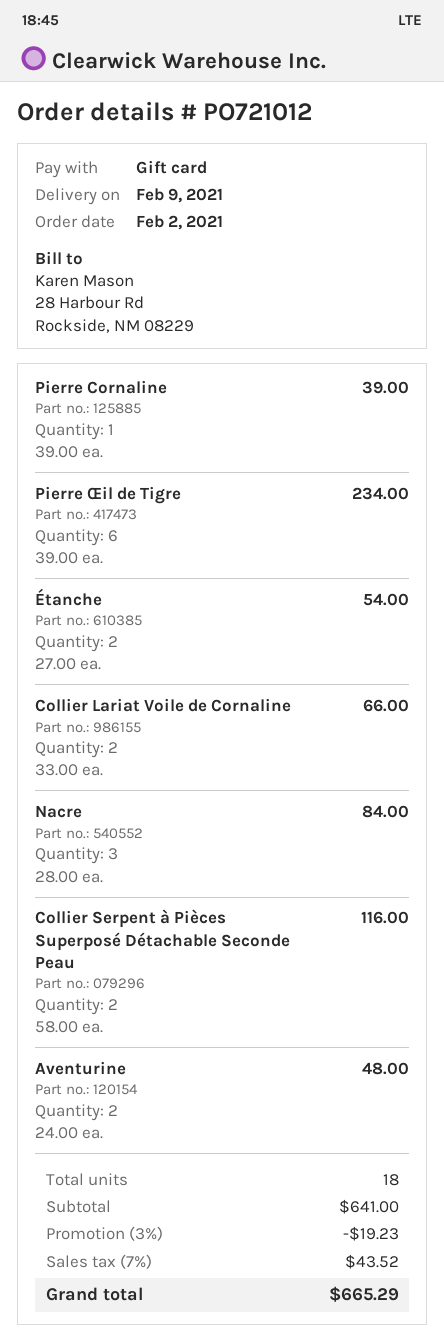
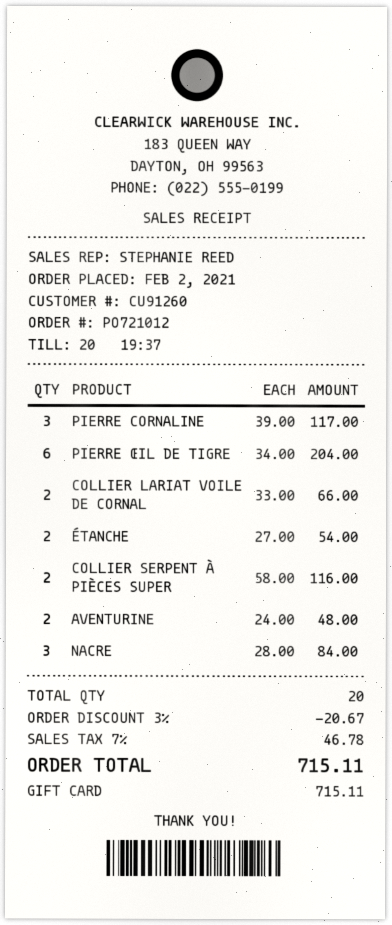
Pierre Cornaline: 1 x 39.00 = 39.00 -> 3 x 39.00 = 117.00
Pierre Œil de Tigre: 6 x 39.00 = 234.00 -> 6 x 34.00 = 204.00
total quantity: 18 -> 20
discount: 3% = 19.23 -> 3% = 20.67
tax: 7% = 43.52 -> 7% = 46.78
total: 665.29 -> 715.11

